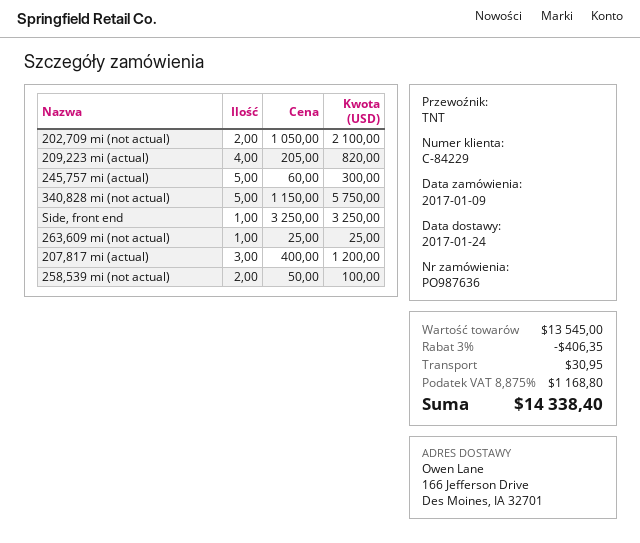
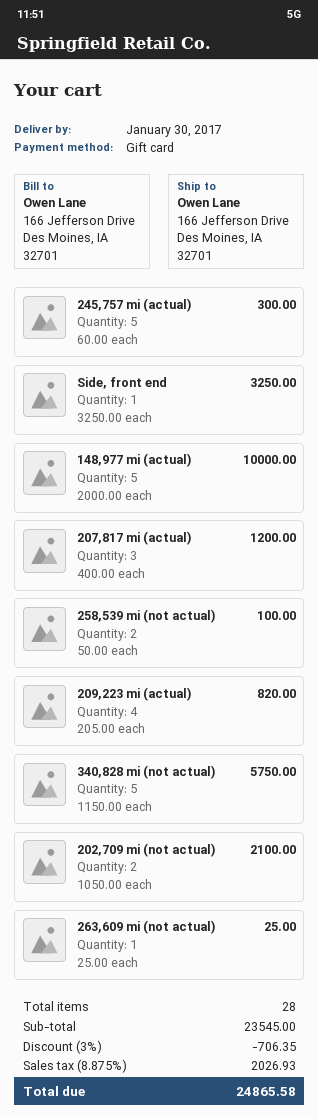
delivery date: 2017-01-24 -> 2017-01-30
148,977 mi (actual): none -> 5 x 2000.00 = 10000.00
subtotal: 13545.00 -> 23545.00
discount: 3% = 406.35 -> 3% = 706.35
shipping: 30.95 -> none
tax: 8.875% = 1168.80 -> 8.875% = 2026.93
total: 14338.40 -> 24865.58

